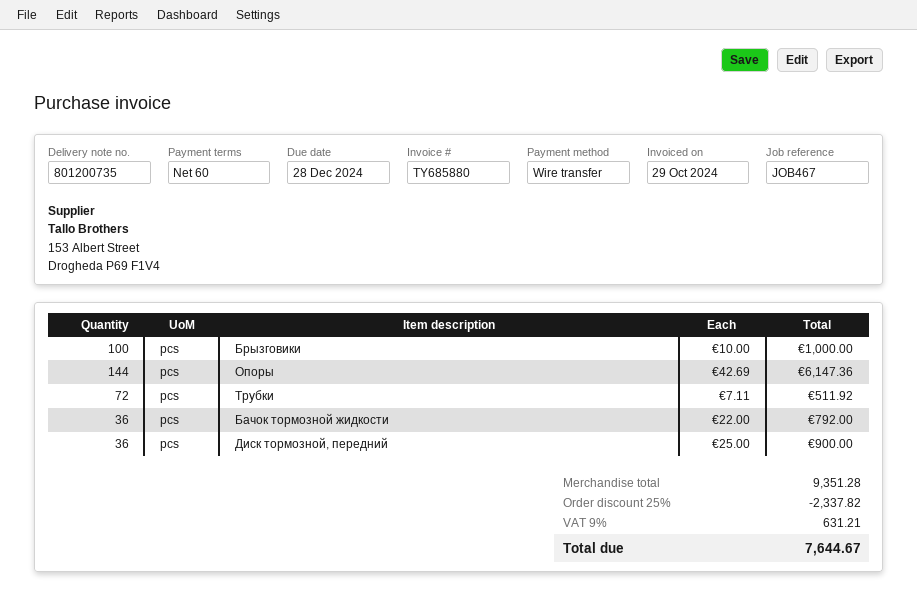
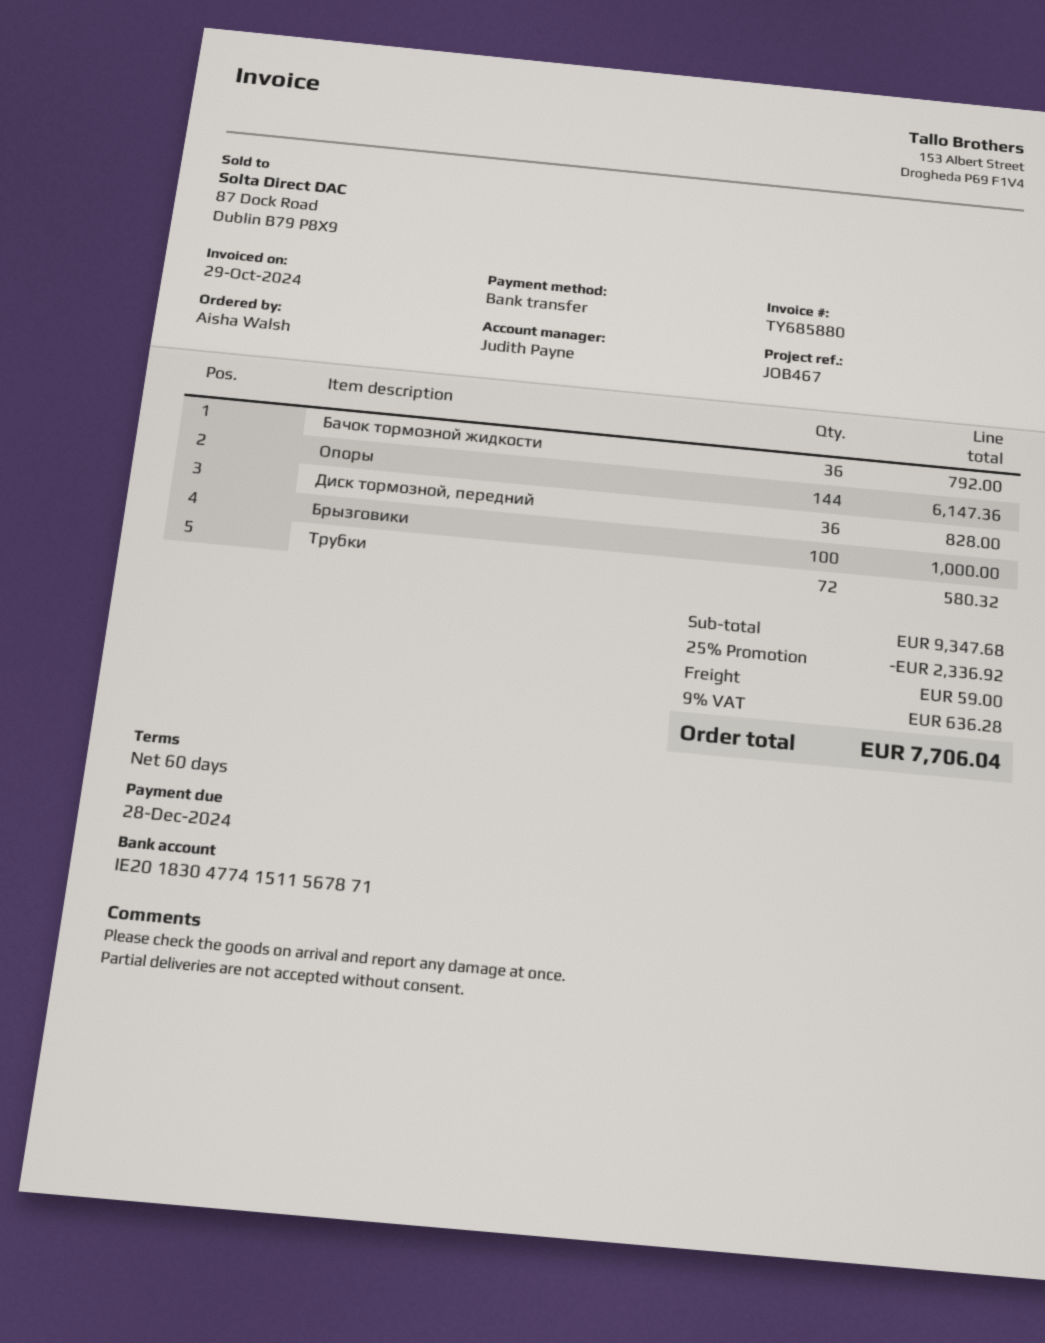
Трубки: 72 for 511.92 -> 72 for 580.32
Диск тормозной, передний: 36 for 900.00 -> 36 for 828.00
subtotal: 9351.28 -> 9347.68
discount: 25% = 2337.82 -> 25% = 2336.92
shipping: none -> 59.00
tax: 9% = 631.21 -> 9% = 636.28
total: 7644.67 -> 7706.04

